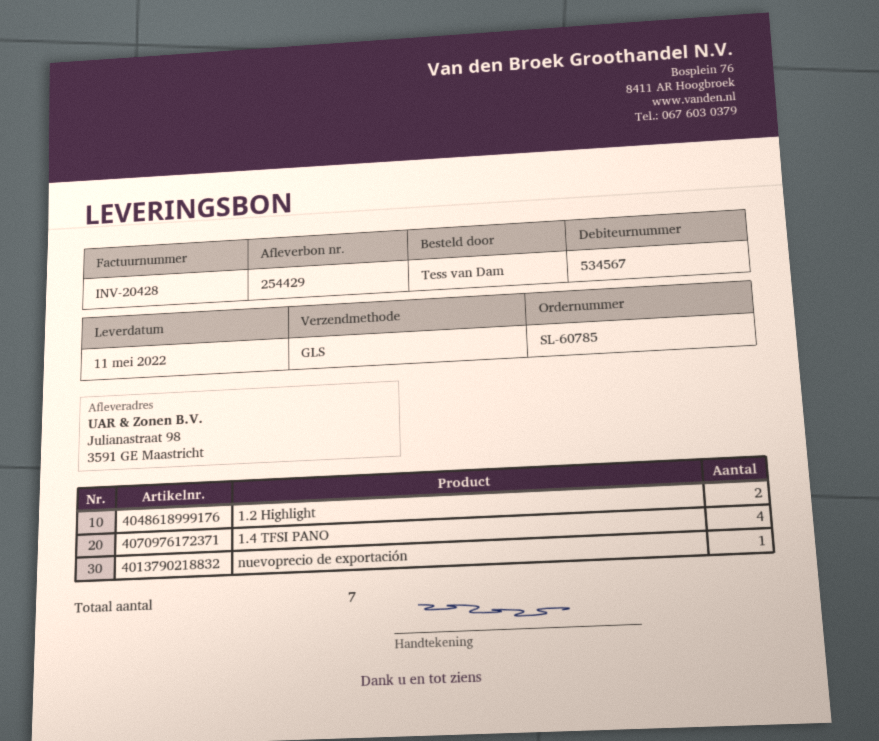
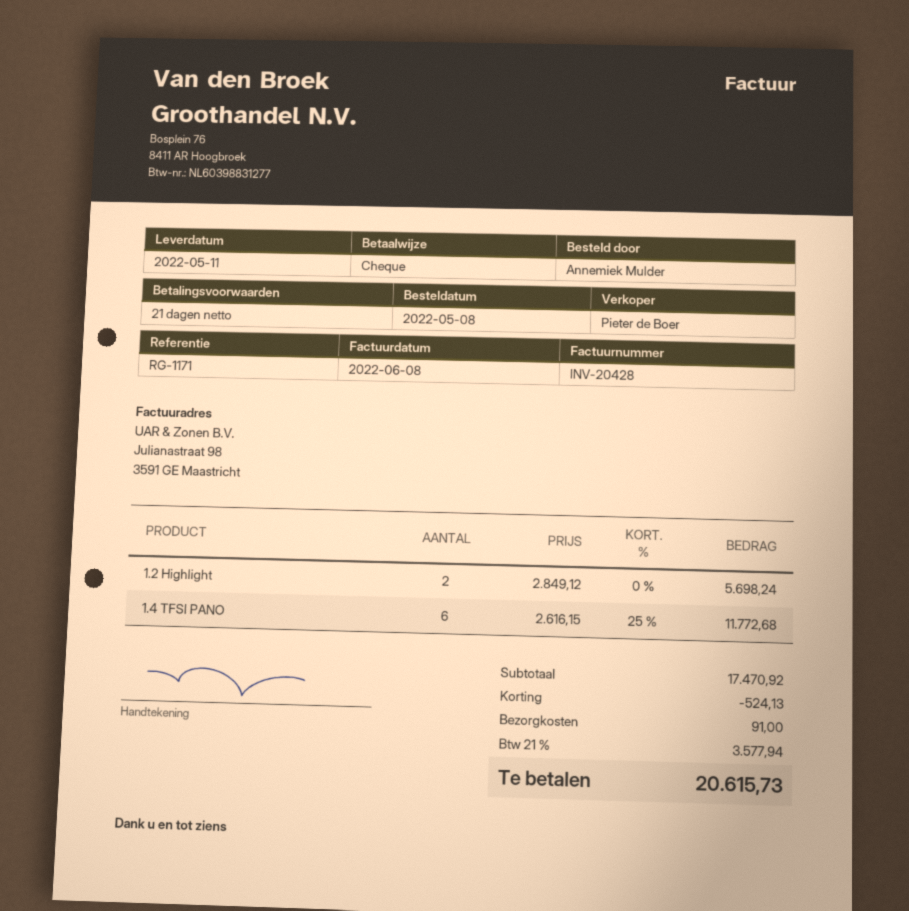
ordered by: Tess van Dam -> Annemiek Mulder
1.4 TFSI PANO: 4 -> 6
nuevoprecio de exportación: 1 -> none

